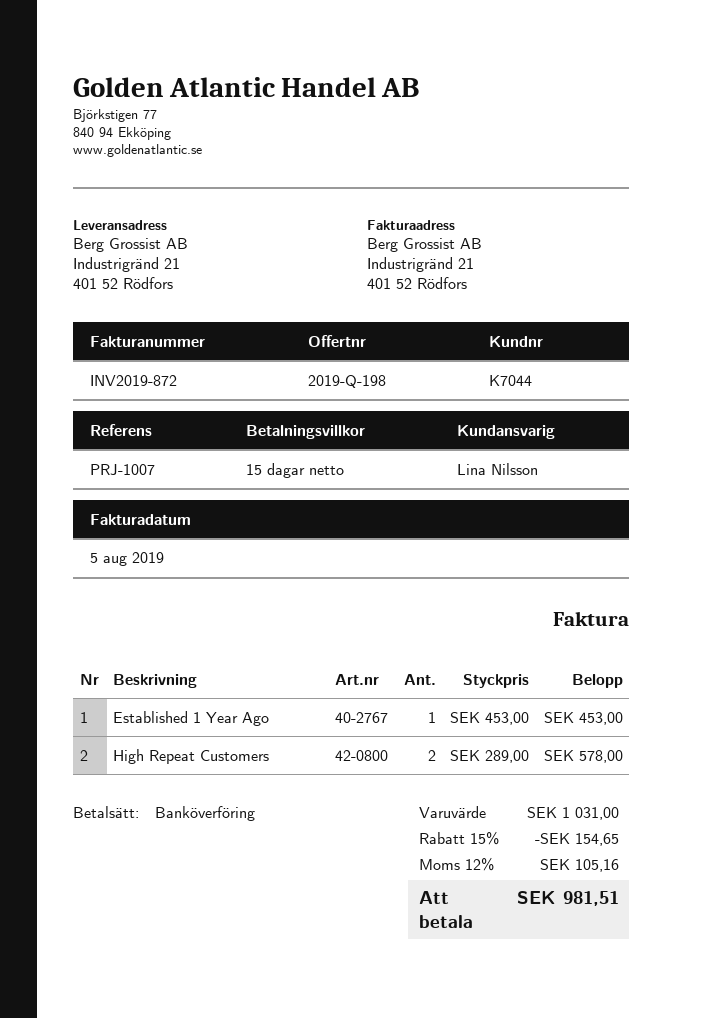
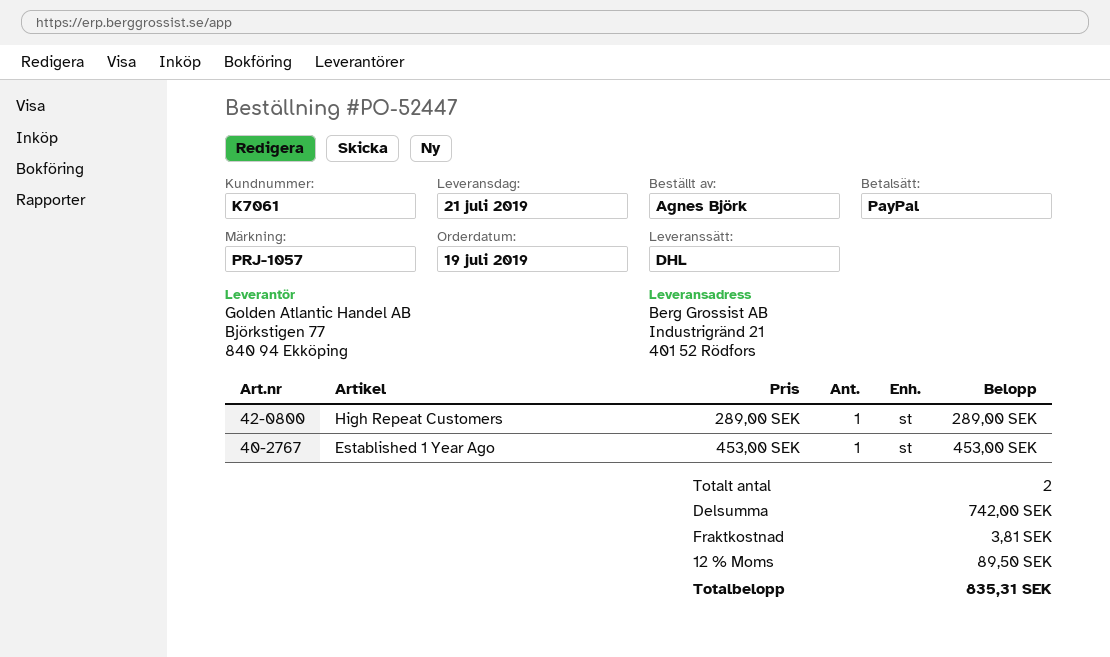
customer number: K7044 -> K7061
reference: PRJ-1007 -> PRJ-1057
payment method: bank transfer -> PayPal
High Repeat Customers: 2 x 289.00 = 578.00 -> 1 x 289.00 = 289.00
subtotal: 1031.00 -> 742.00
discount: 15% = 154.65 -> none
shipping: none -> 3.81
tax: 12% = 105.16 -> 12% = 89.50
total: 981.51 -> 835.31

